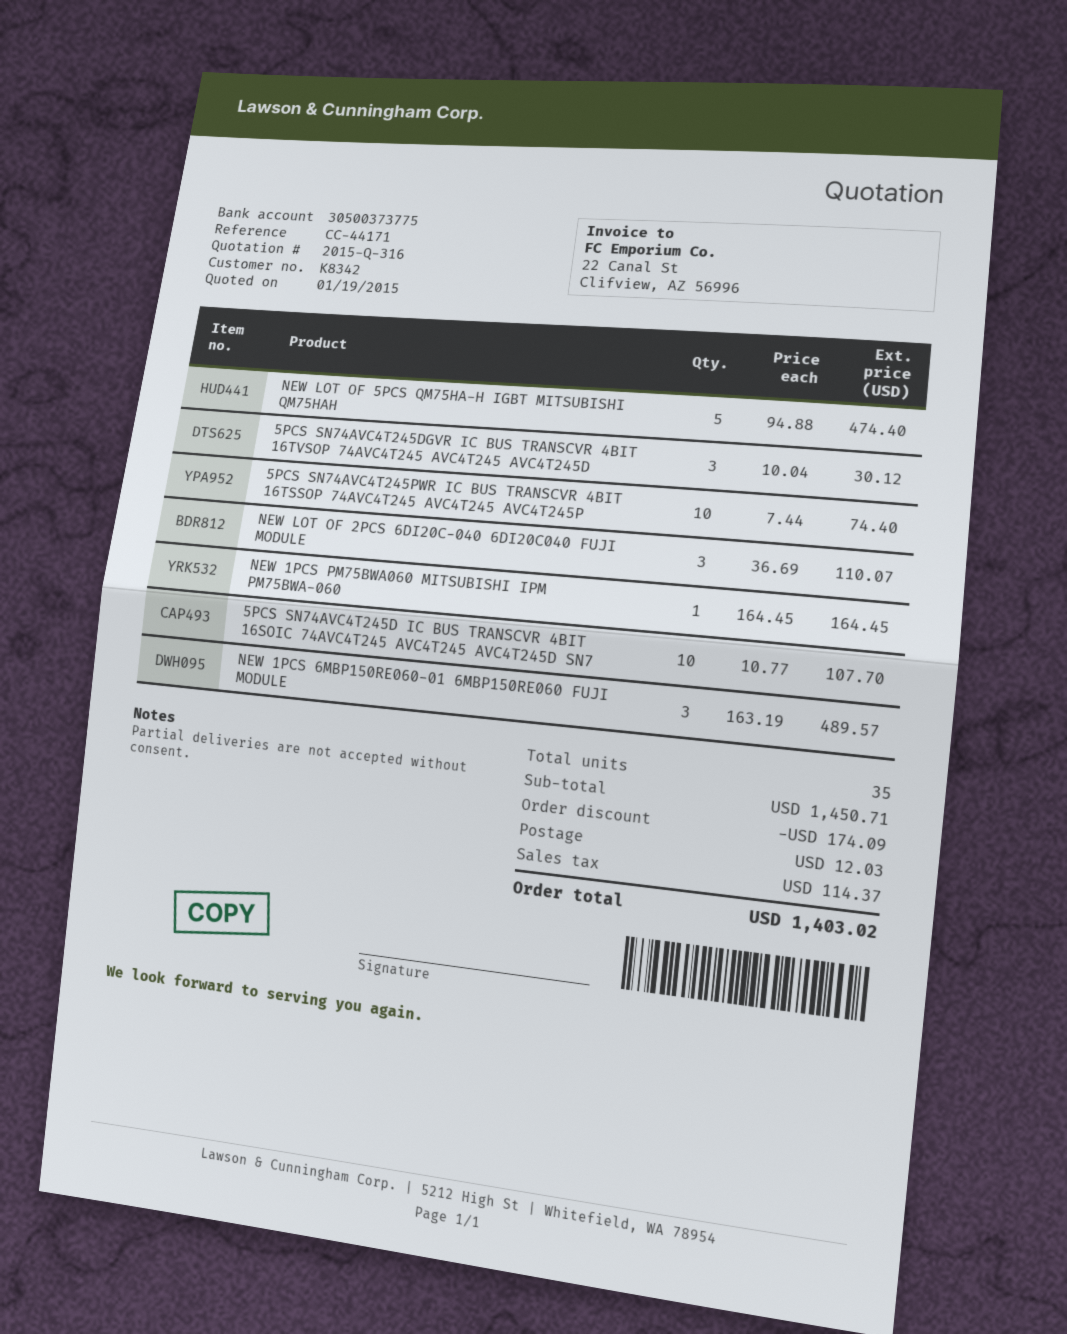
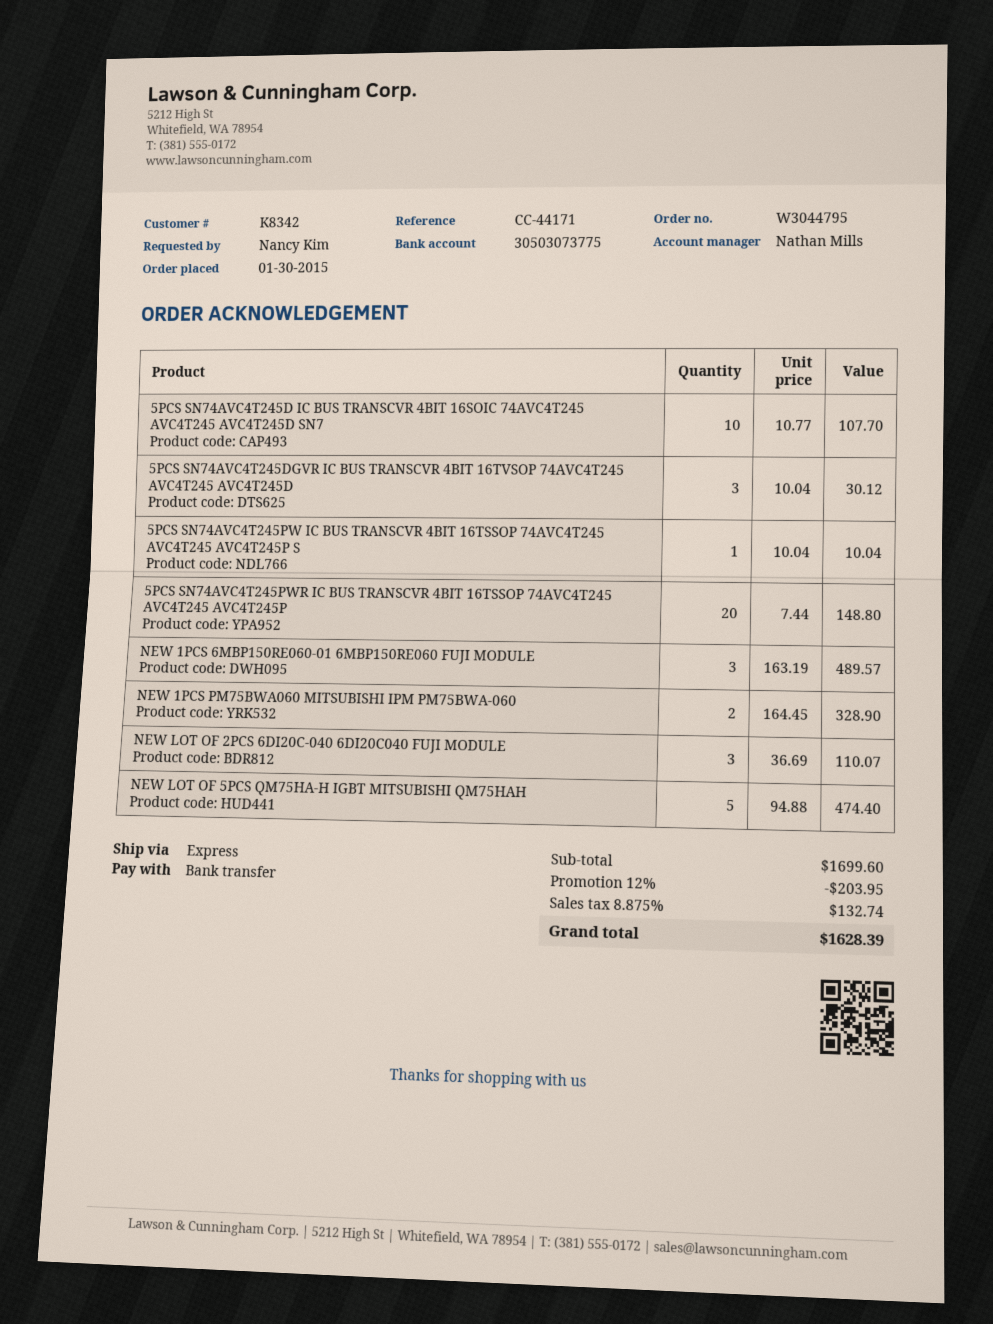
bank account: 30500373775 -> 30503073775
5PCS SN74AVC4T245PWR IC BUS TRANSCVR 4BIT 16TSSOP 74AVC4T245 AVC4T245 AVC4T245P: 10 x 7.44 = 74.40 -> 20 x 7.44 = 148.80
NEW 1PCS PM75BWA060 MITSUBISHI IPM PM75BWA-060: 1 x 164.45 = 164.45 -> 2 x 164.45 = 328.90
5PCS SN74AVC4T245PW IC BUS TRANSCVR 4BIT 16TSSOP 74AVC4T245 AVC4T245 AVC4T245P S: none -> 1 x 10.04 = 10.04
subtotal: 1450.71 -> 1699.60
discount: 174.09 -> 203.95
shipping: 12.03 -> none
tax: 114.37 -> 132.74
total: 1403.02 -> 1628.39

